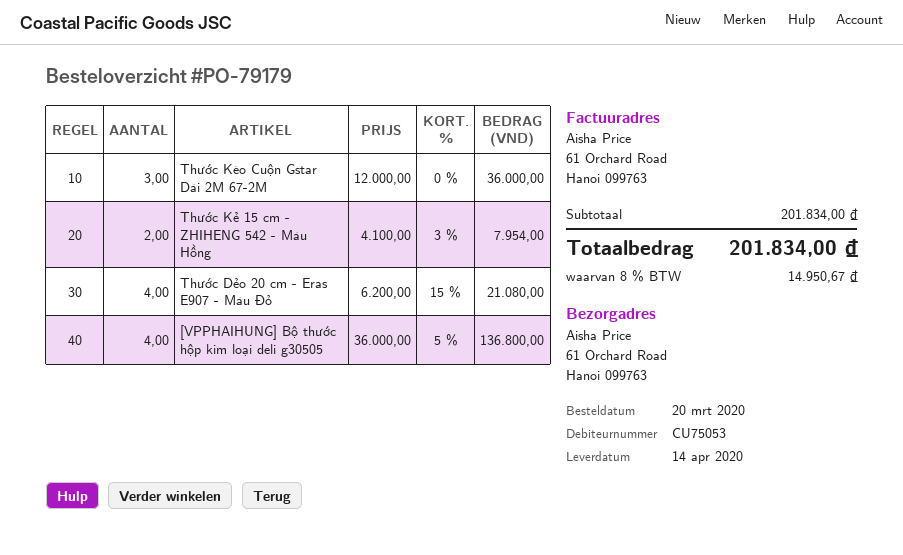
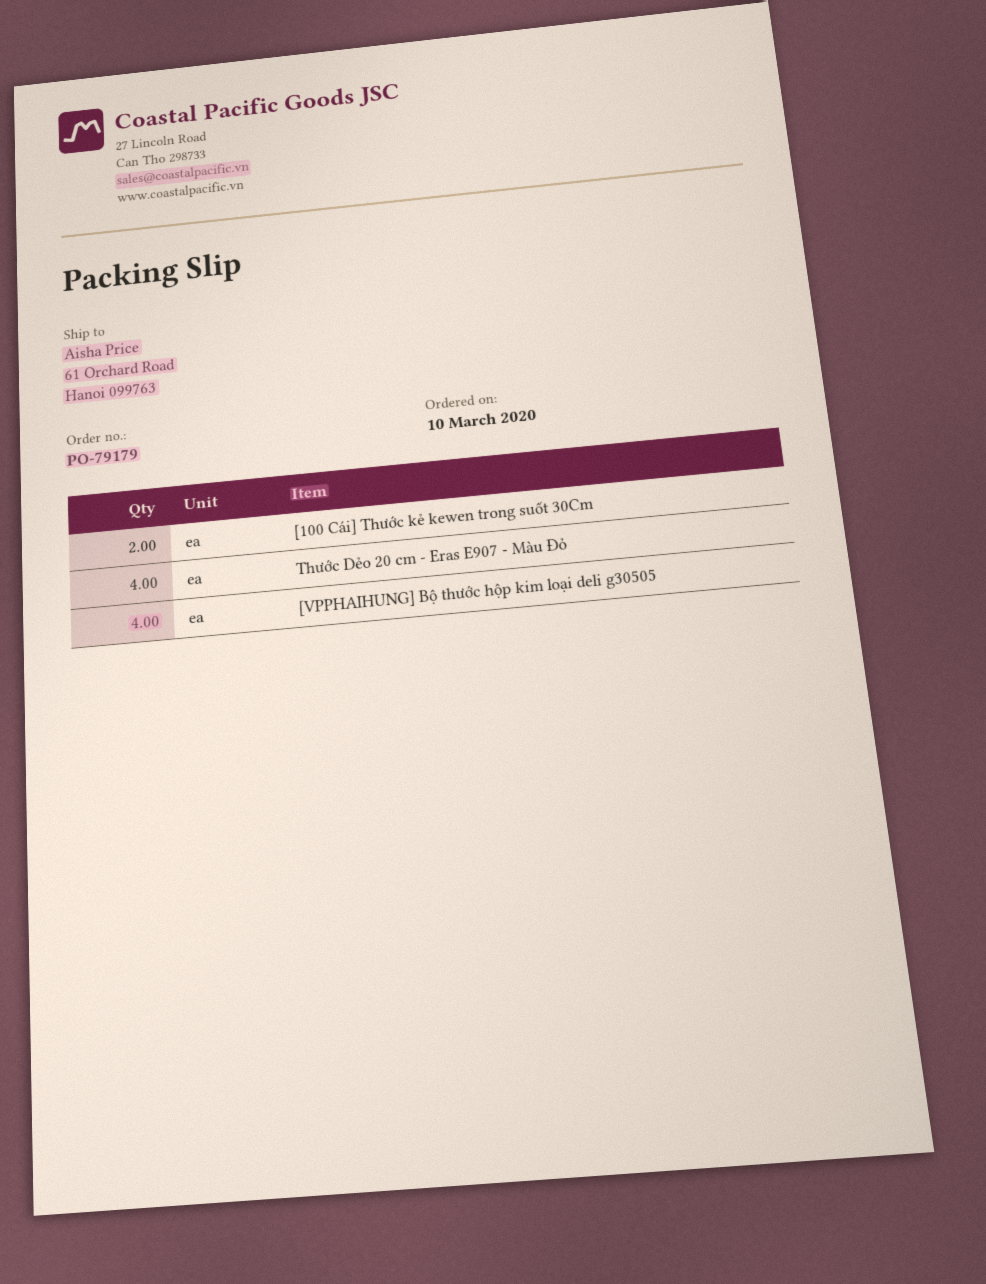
order date: 2020-03-20 -> 2020-03-10
Thước Kéo Cuộn Gstar Dài 2M 67-2M: 3 -> none
Thước Kẻ 15 cm - ZHIHENG 542 - Màu Hồng: 2 -> none
[100 Cái] Thước kẻ kewen trong suốt 30Cm: none -> 2

